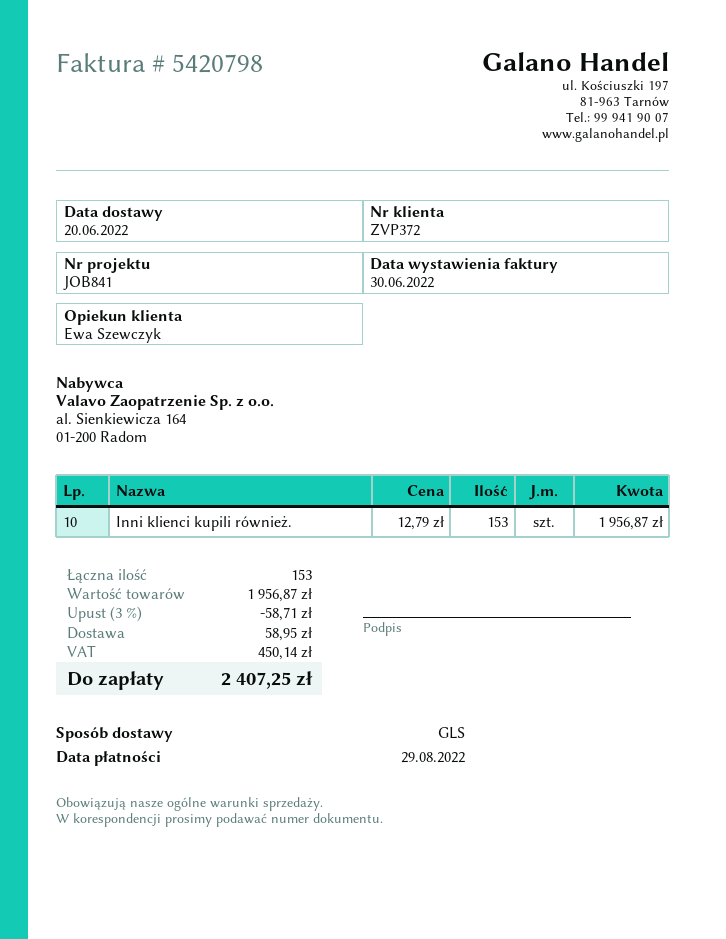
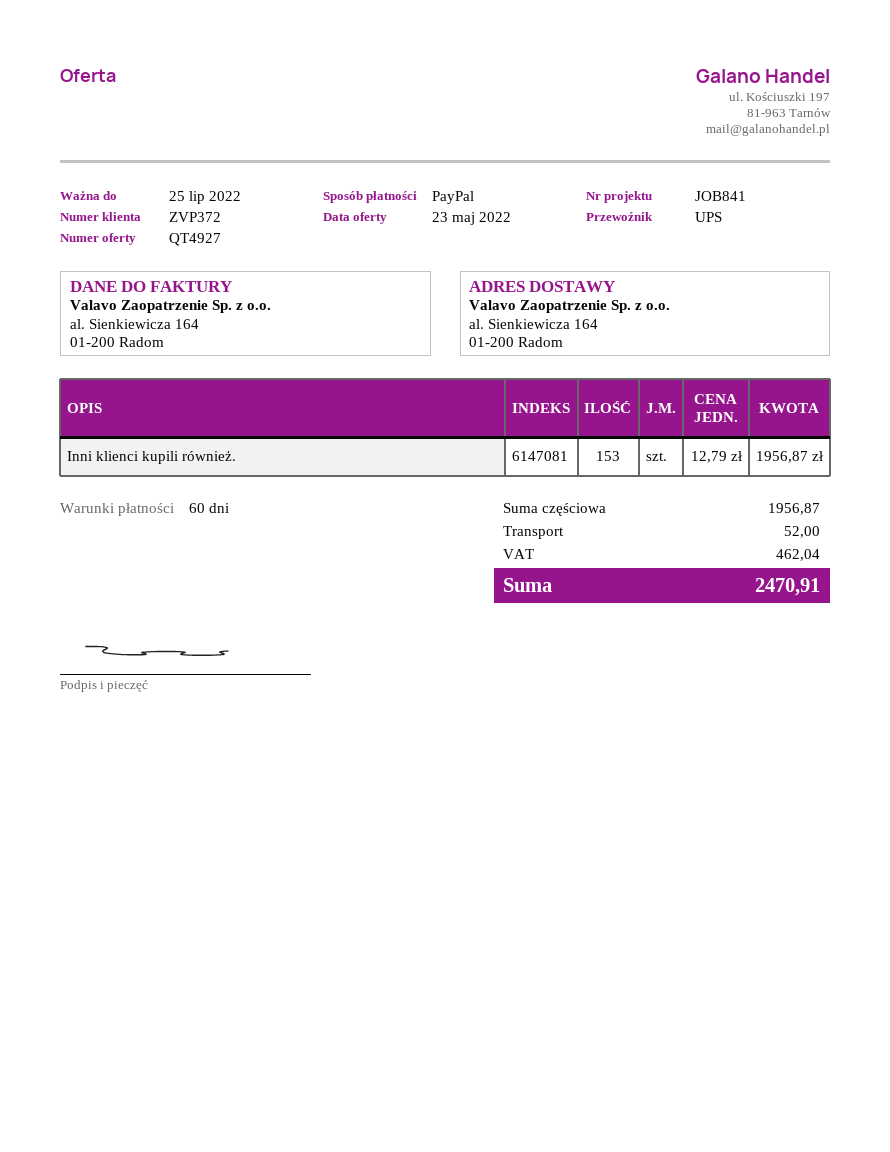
shipping method: GLS -> UPS
discount: 3% = 58.71 -> none
shipping: 58.95 -> 52.00
tax: 450.14 -> 462.04
total: 2407.25 -> 2470.91

